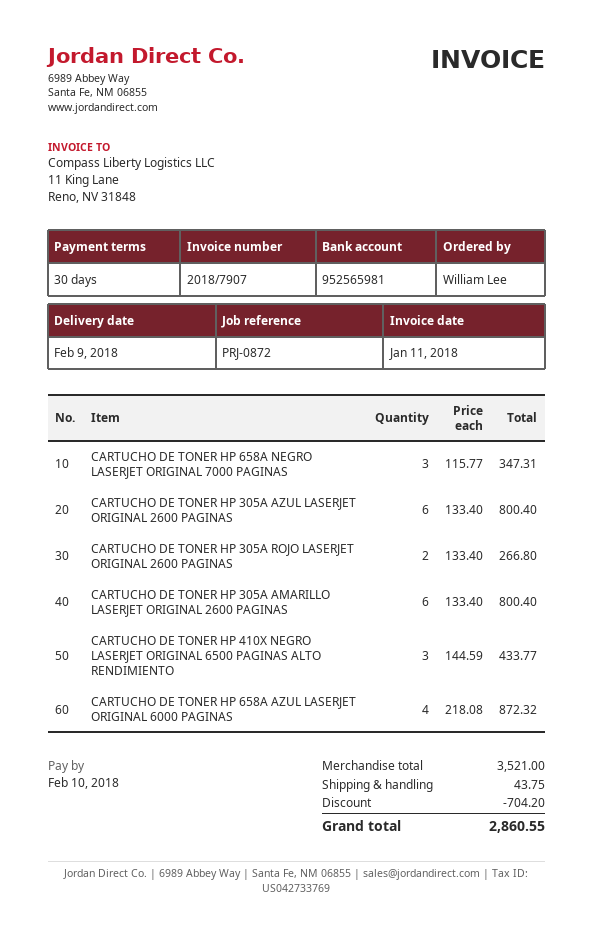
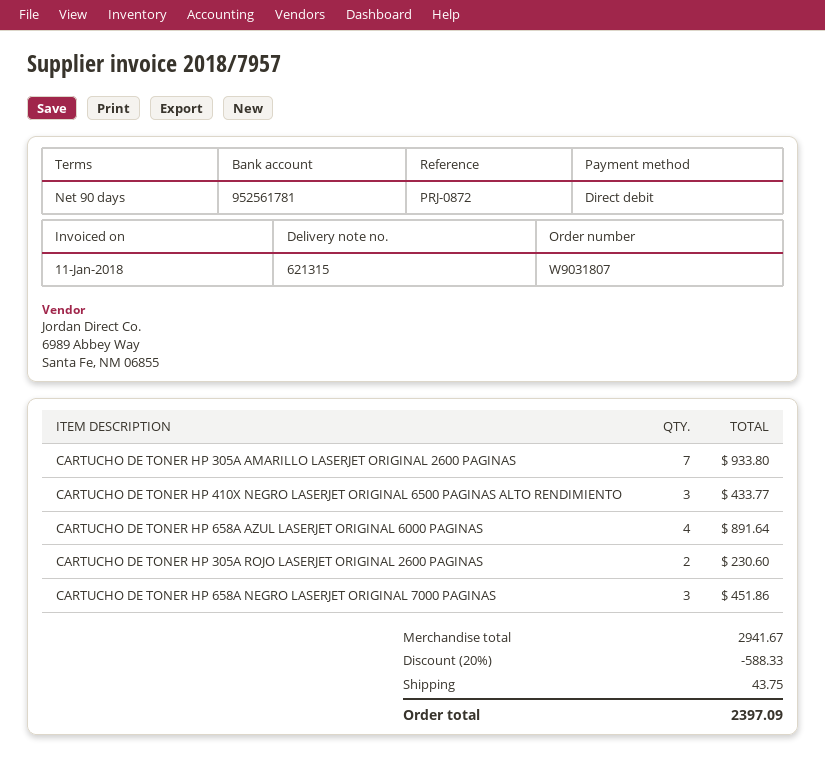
invoice number: 2018/7907 -> 2018/7957
payment terms: 30 days -> 90 days
bank account: 952565981 -> 952561781
CARTUCHO DE TONER HP 658A NEGRO LASERJET ORIGINAL 7000 PAGINAS: 3 for 347.31 -> 3 for 451.86
CARTUCHO DE TONER HP 305A AZUL LASERJET ORIGINAL 2600 PAGINAS: 6 for 800.40 -> none
CARTUCHO DE TONER HP 305A ROJO LASERJET ORIGINAL 2600 PAGINAS: 2 for 266.80 -> 2 for 230.60
CARTUCHO DE TONER HP 305A AMARILLO LASERJET ORIGINAL 2600 PAGINAS: 6 for 800.40 -> 7 for 933.80
CARTUCHO DE TONER HP 658A AZUL LASERJET ORIGINAL 6000 PAGINAS: 4 for 872.32 -> 4 for 891.64
subtotal: 3521.00 -> 2941.67
discount: 704.20 -> 588.33
total: 2860.55 -> 2397.09

